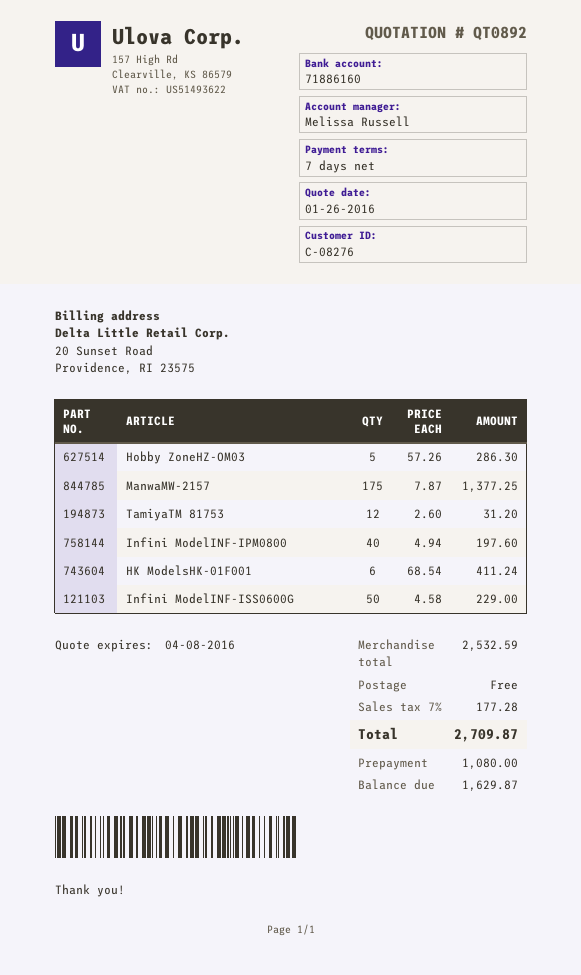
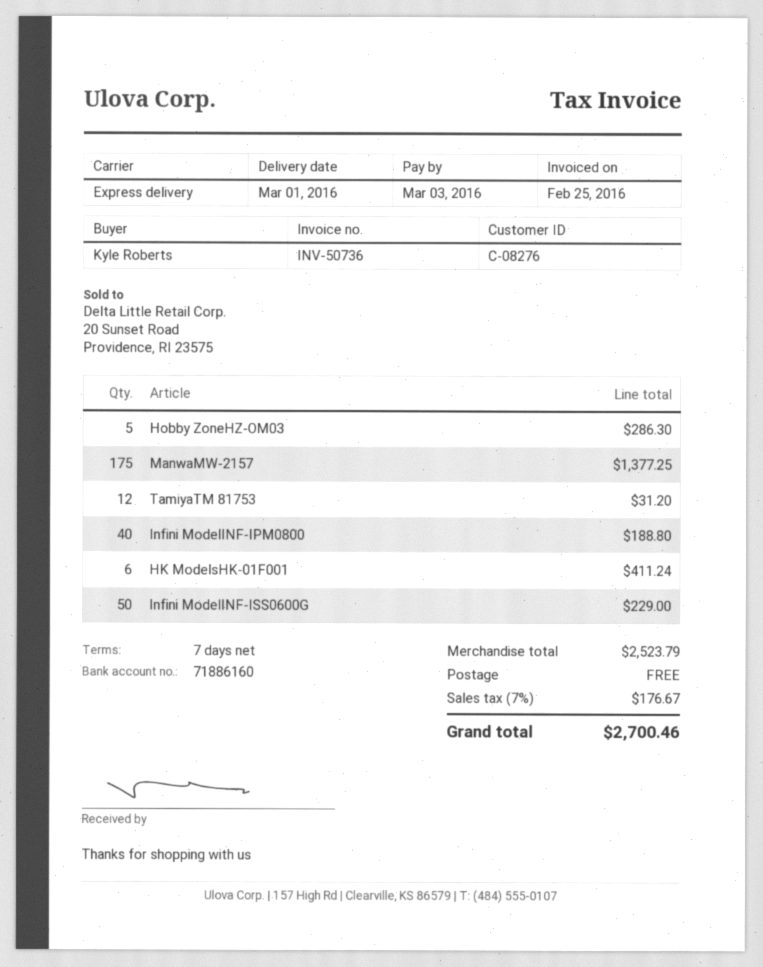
Infini ModelINF-IPM0800: 40 for 197.60 -> 40 for 188.80
subtotal: 2532.59 -> 2523.79
tax: 7% = 177.28 -> 7% = 176.67
total: 2709.87 -> 2700.46

